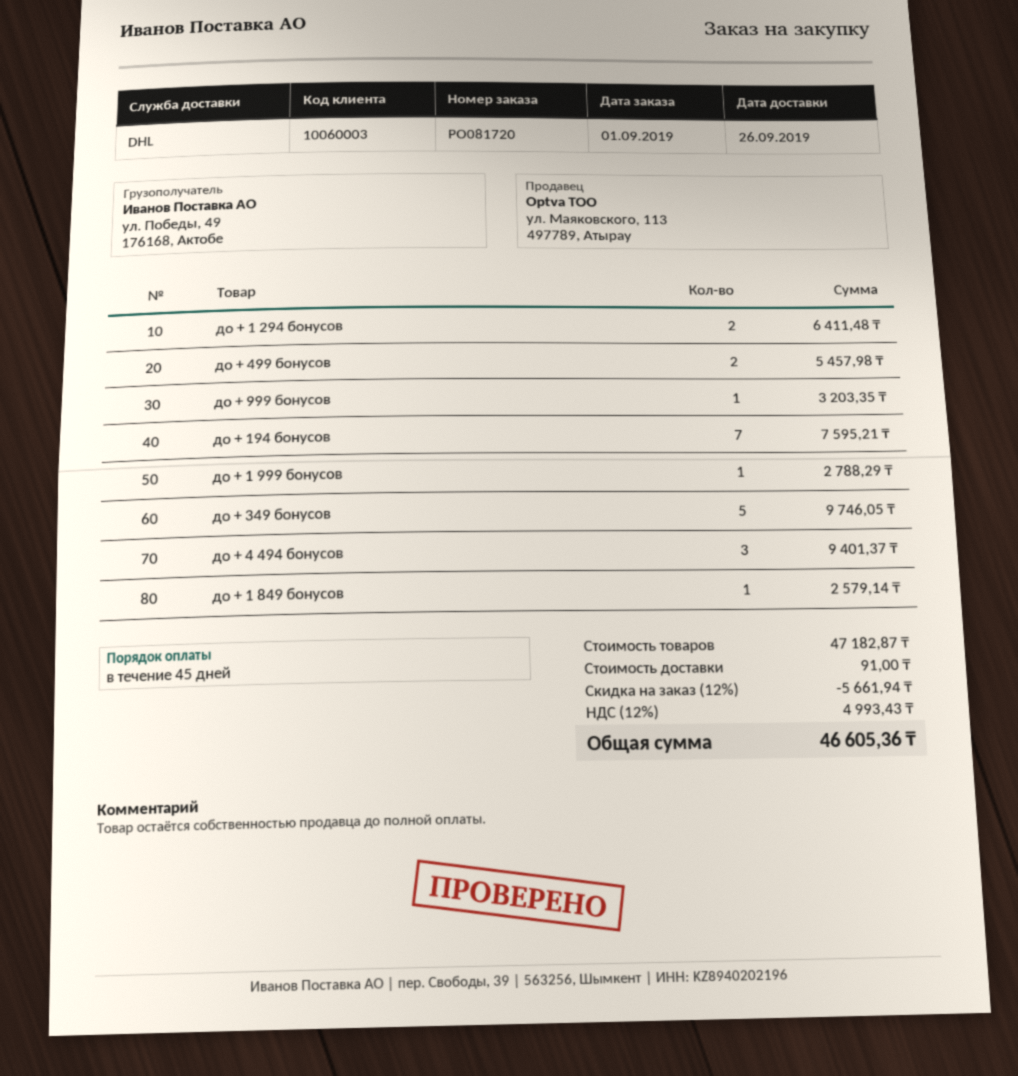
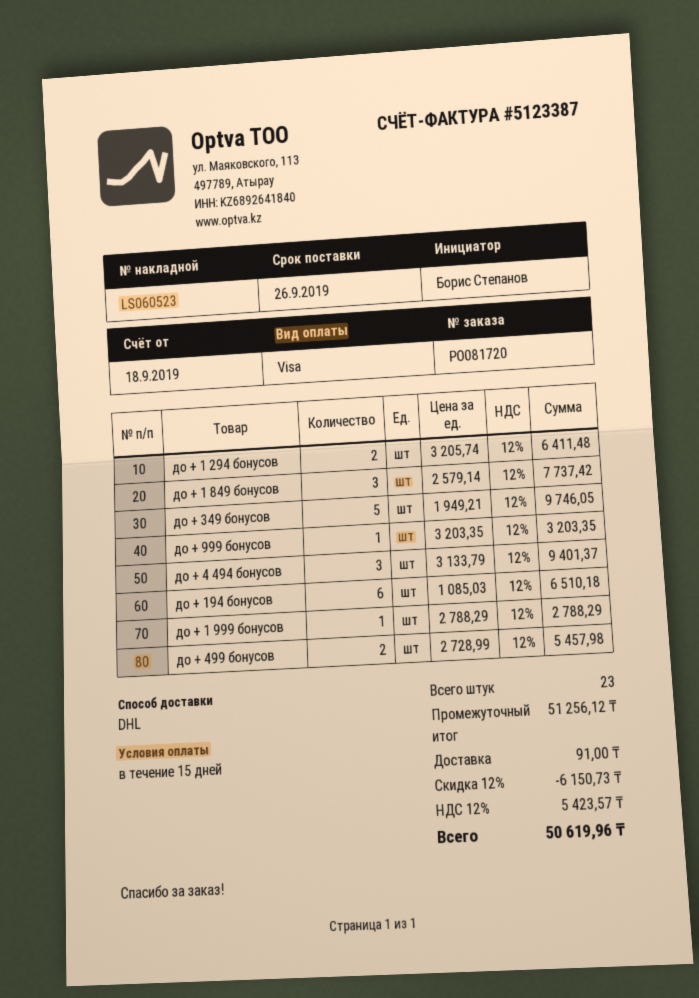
payment terms: 45 days -> 15 days
до + 194 бонусов: 7 for 7595.21 -> 6 for 6510.18
до + 1 849 бонусов: 1 for 2579.14 -> 3 for 7737.42
subtotal: 47182.87 -> 51256.12
discount: 12% = 5661.94 -> 12% = 6150.73
tax: 12% = 4993.43 -> 12% = 5423.57
total: 46605.36 -> 50619.96

